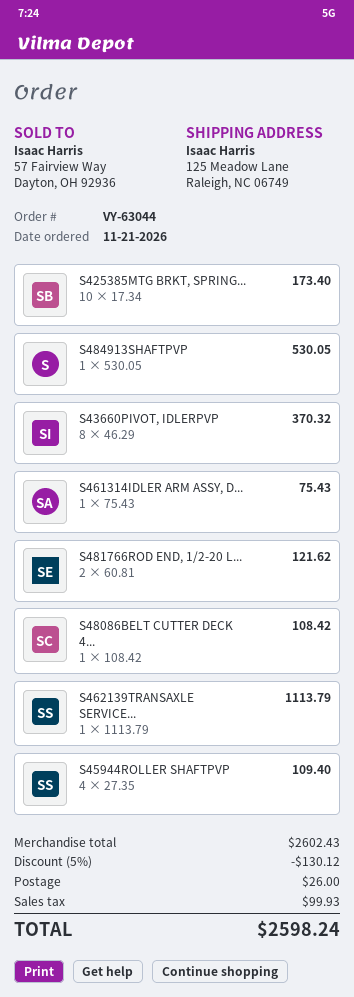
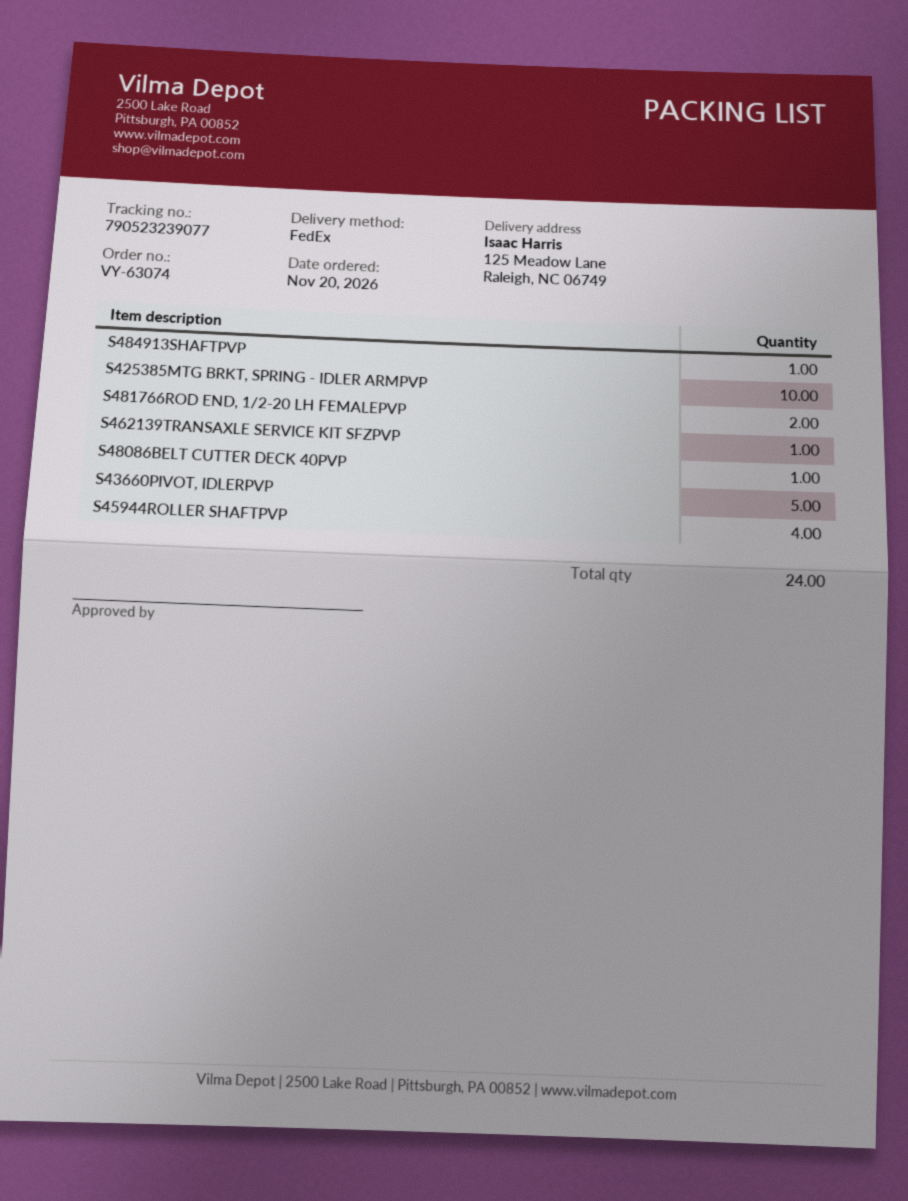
order number: VY-63044 -> VY-63074
order date: 2026-11-21 -> 2026-11-20
S43660PIVOT, IDLERPVP: 8 -> 5
S461314IDLER ARM ASSY, D...: 1 -> none

